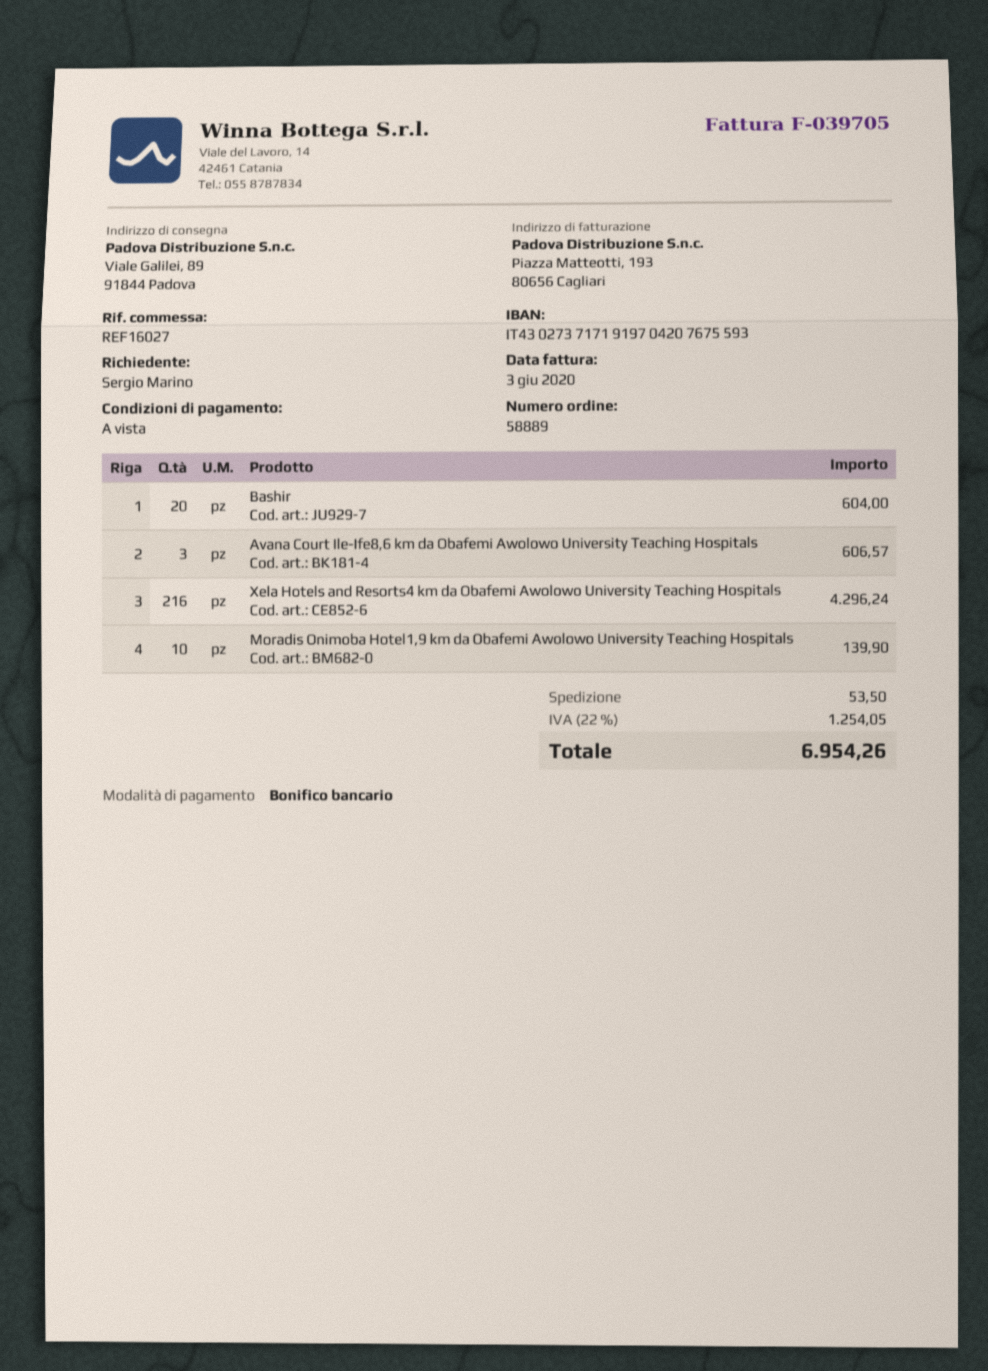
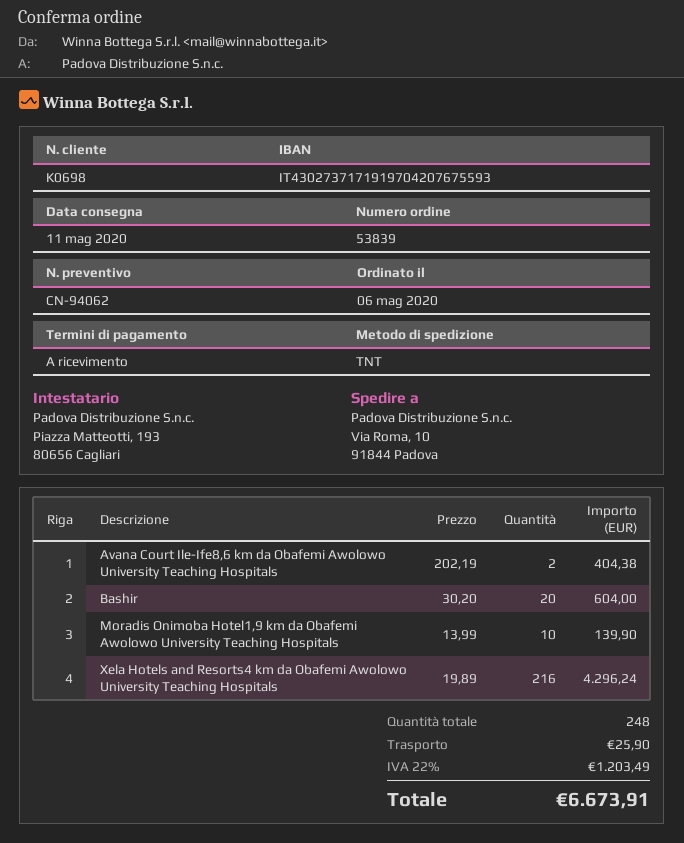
order number: 58889 -> 53839
ship to: Viale Galilei, 89, 91844 Padova -> Via Roma, 10, 91844 Padova
Avana Court Ile-Ife8,6 km da Obafemi Awolowo University Teaching Hospitals: 3 for 606.57 -> 2 for 404.38
shipping: 53.50 -> 25.90
tax: 22% = 1254.05 -> 22% = 1203.49
total: 6954.26 -> 6673.91

